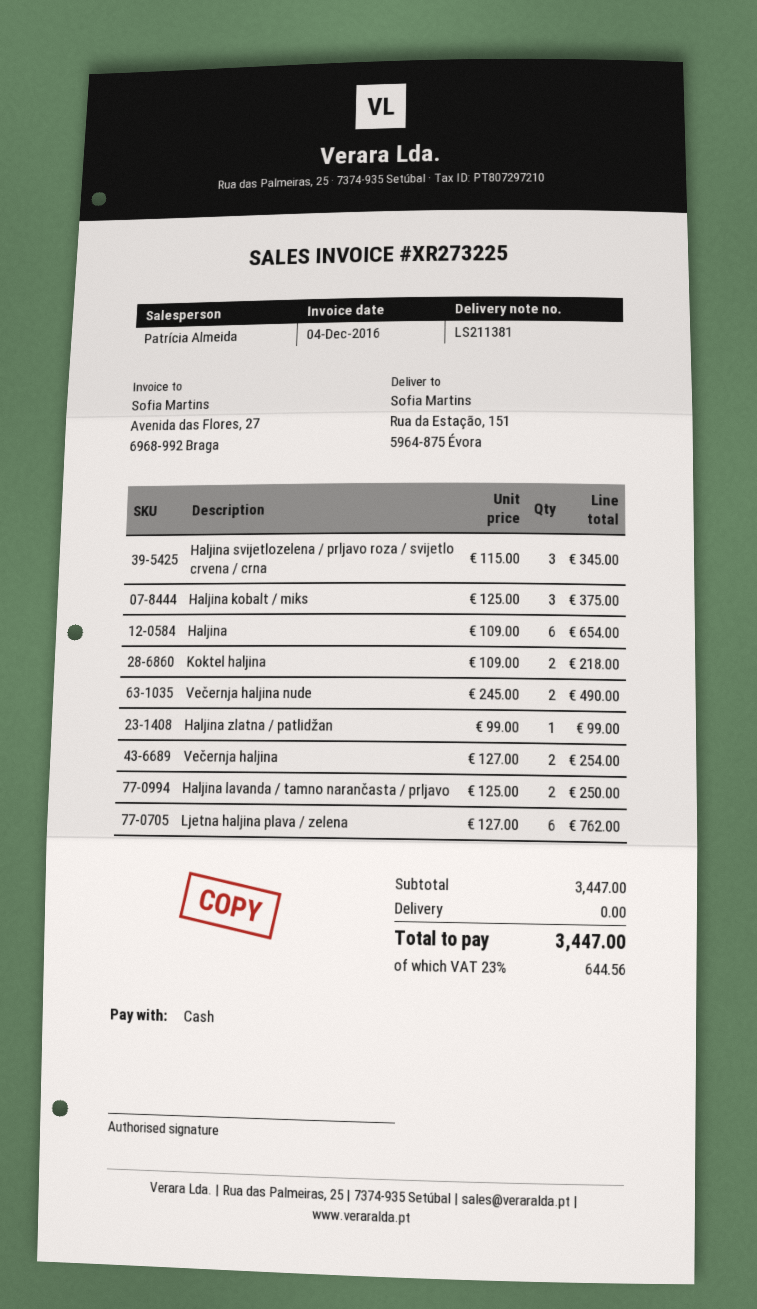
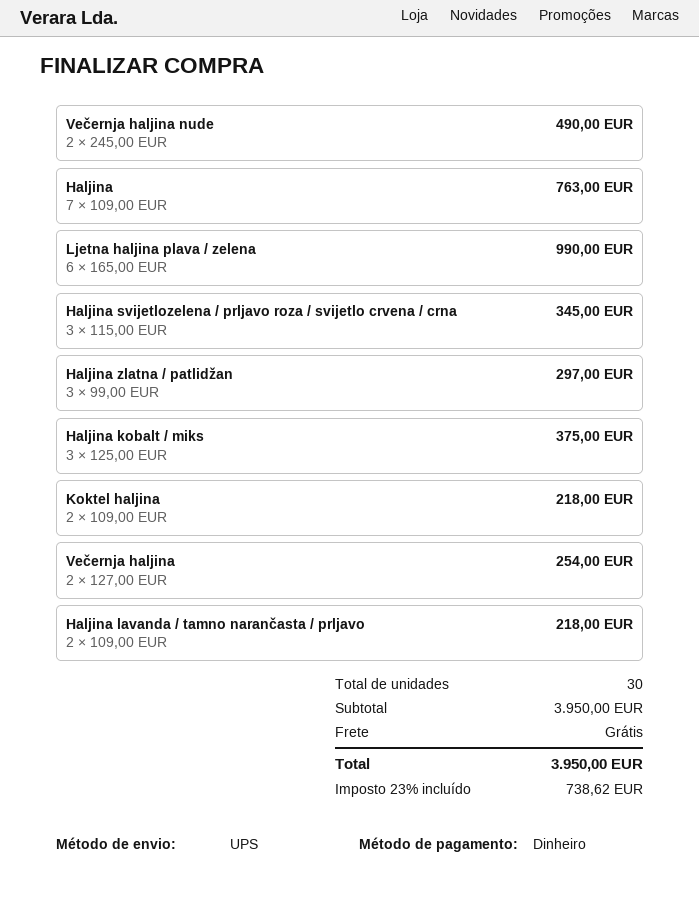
Haljina: 6 x 109.00 = 654.00 -> 7 x 109.00 = 763.00
Haljina zlatna / patlidžan: 1 x 99.00 = 99.00 -> 3 x 99.00 = 297.00
Haljina lavanda / tamno narančasta / prljavo: 2 x 125.00 = 250.00 -> 2 x 109.00 = 218.00
Ljetna haljina plava / zelena: 6 x 127.00 = 762.00 -> 6 x 165.00 = 990.00
subtotal: 3447.00 -> 3950.00
tax: 23% = 644.56 -> 23% = 738.62
total: 3447.00 -> 3950.00

